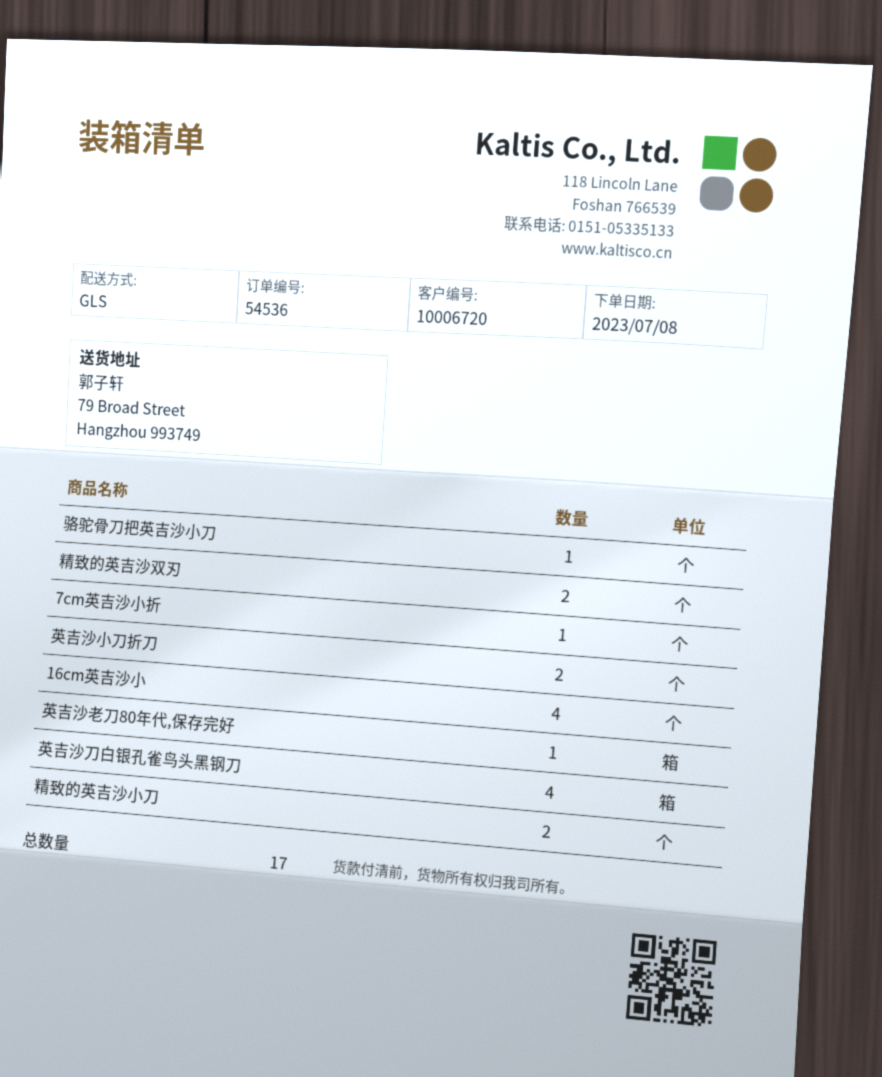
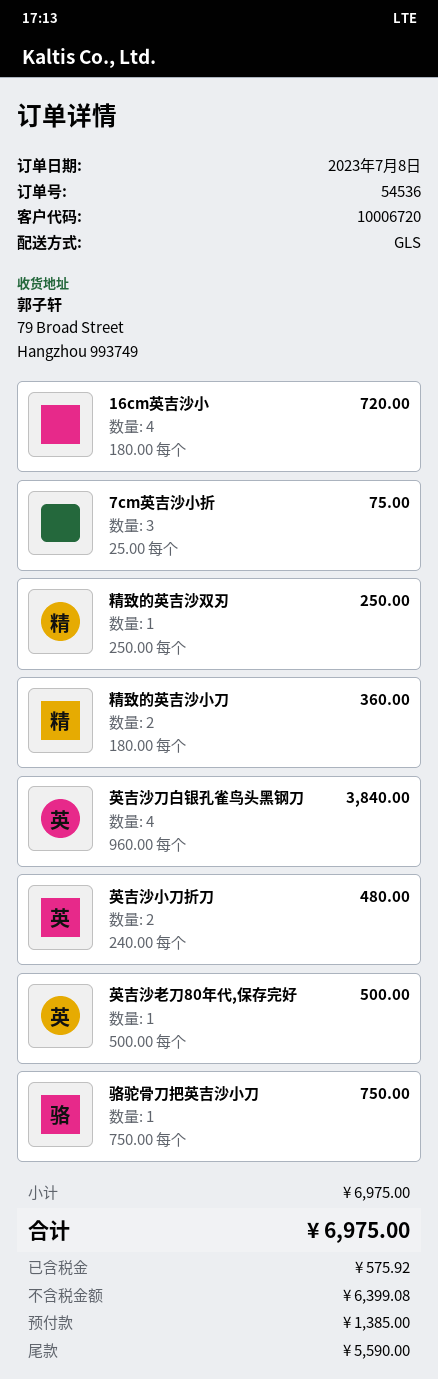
精致的英吉沙双刃: 2 -> 1
7cm英吉沙小折: 1 -> 3

